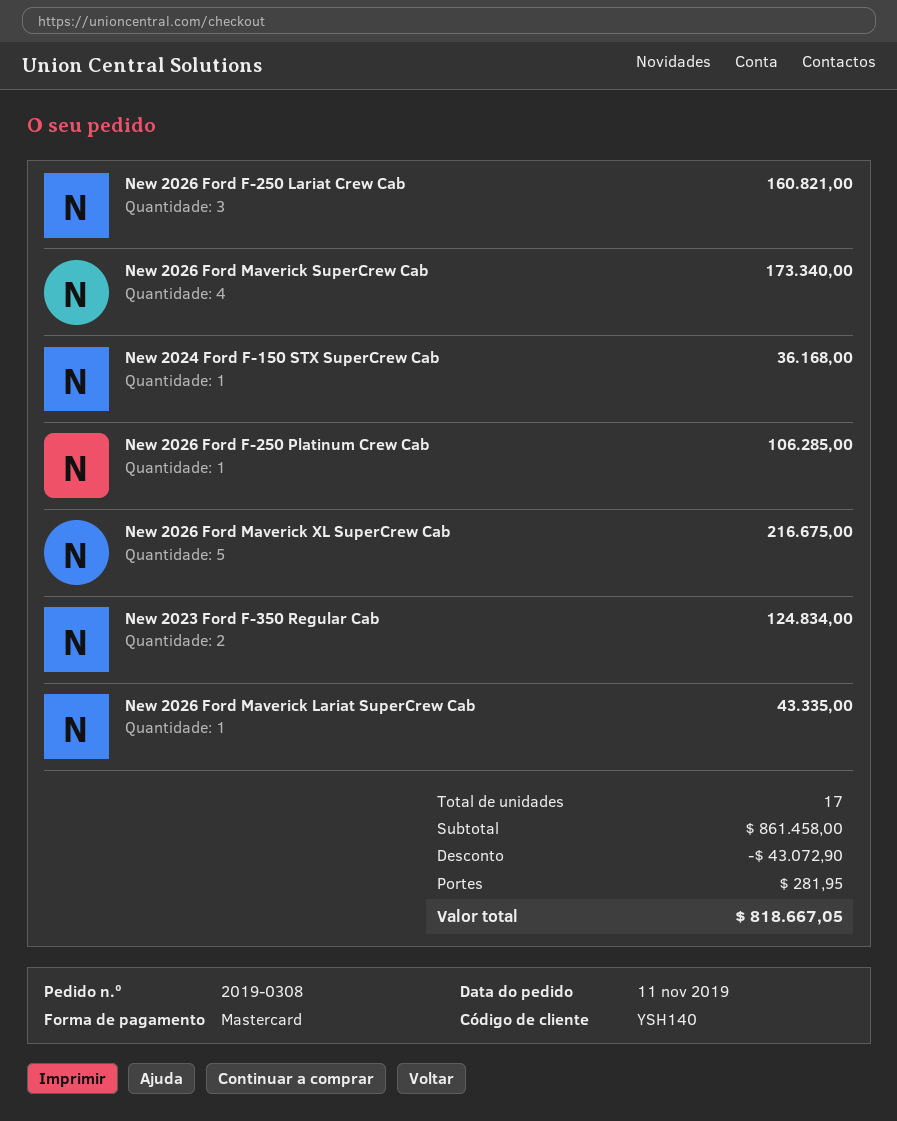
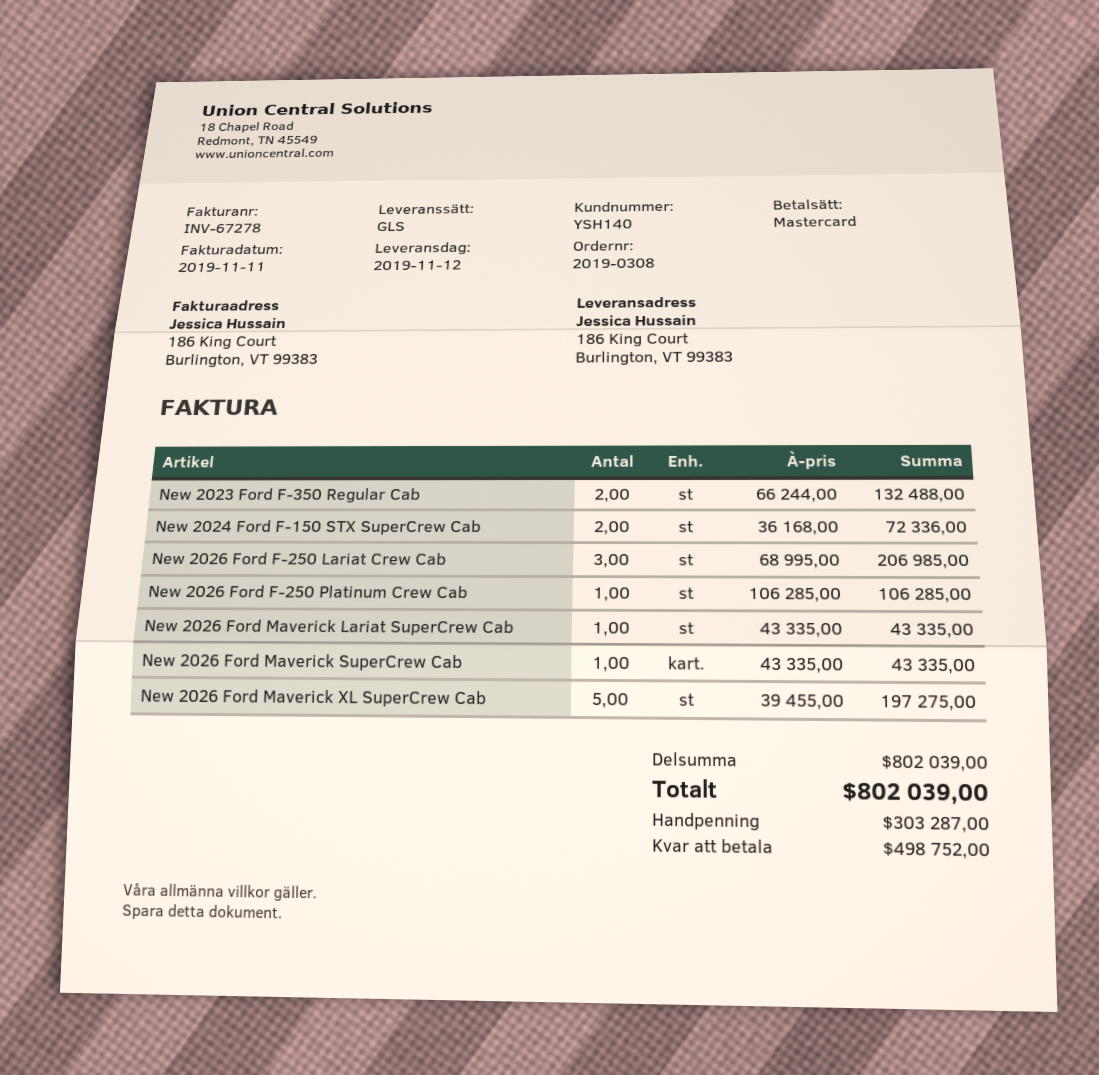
New 2026 Ford F-250 Lariat Crew Cab: 3 for 160821.00 -> 3 for 206985.00
New 2026 Ford Maverick SuperCrew Cab: 4 for 173340.00 -> 1 for 43335.00
New 2024 Ford F-150 STX SuperCrew Cab: 1 for 36168.00 -> 2 for 72336.00
New 2026 Ford Maverick XL SuperCrew Cab: 5 for 216675.00 -> 5 for 197275.00
New 2023 Ford F-350 Regular Cab: 2 for 124834.00 -> 2 for 132488.00
subtotal: 861458.00 -> 802039.00
discount: 43072.90 -> none
shipping: 281.95 -> none
total: 818667.05 -> 802039.00

